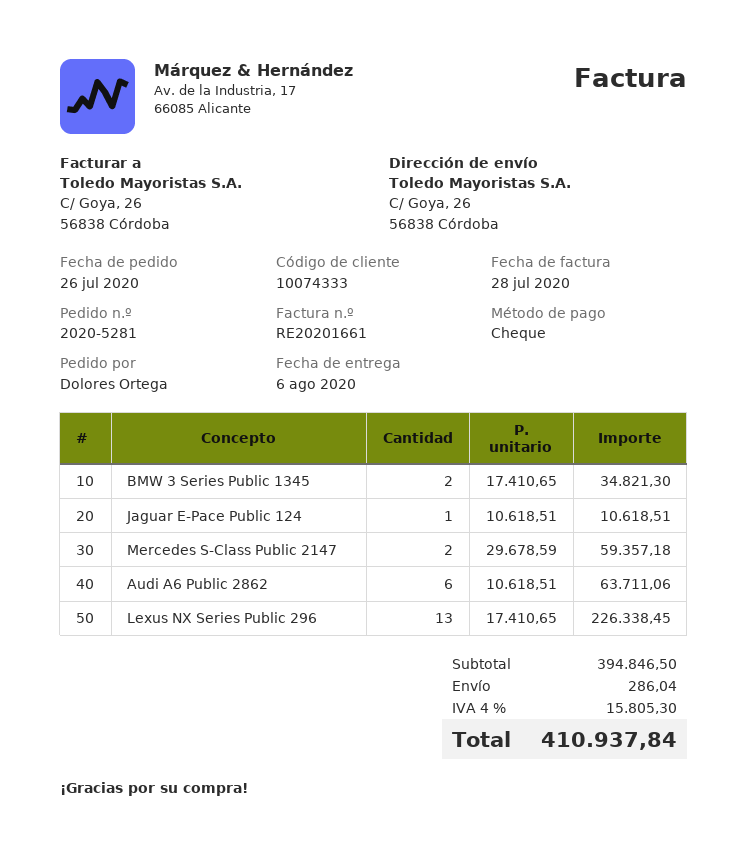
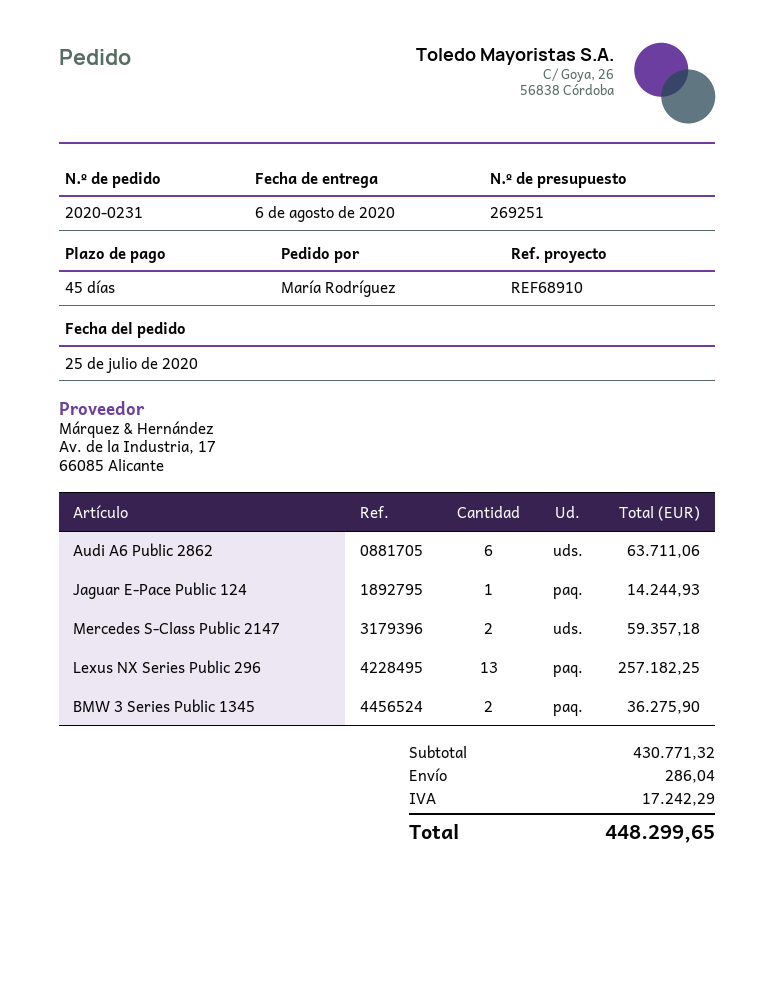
order number: 2020-5281 -> 2020-0231
order date: 2020-07-26 -> 2020-07-25
ordered by: Dolores Ortega -> María Rodríguez
BMW 3 Series Public 1345: 2 for 34821.30 -> 2 for 36275.90
Jaguar E-Pace Public 124: 1 for 10618.51 -> 1 for 14244.93
Lexus NX Series Public 296: 13 for 226338.45 -> 13 for 257182.25
subtotal: 394846.50 -> 430771.32
tax: 15805.30 -> 17242.29
total: 410937.84 -> 448299.65

